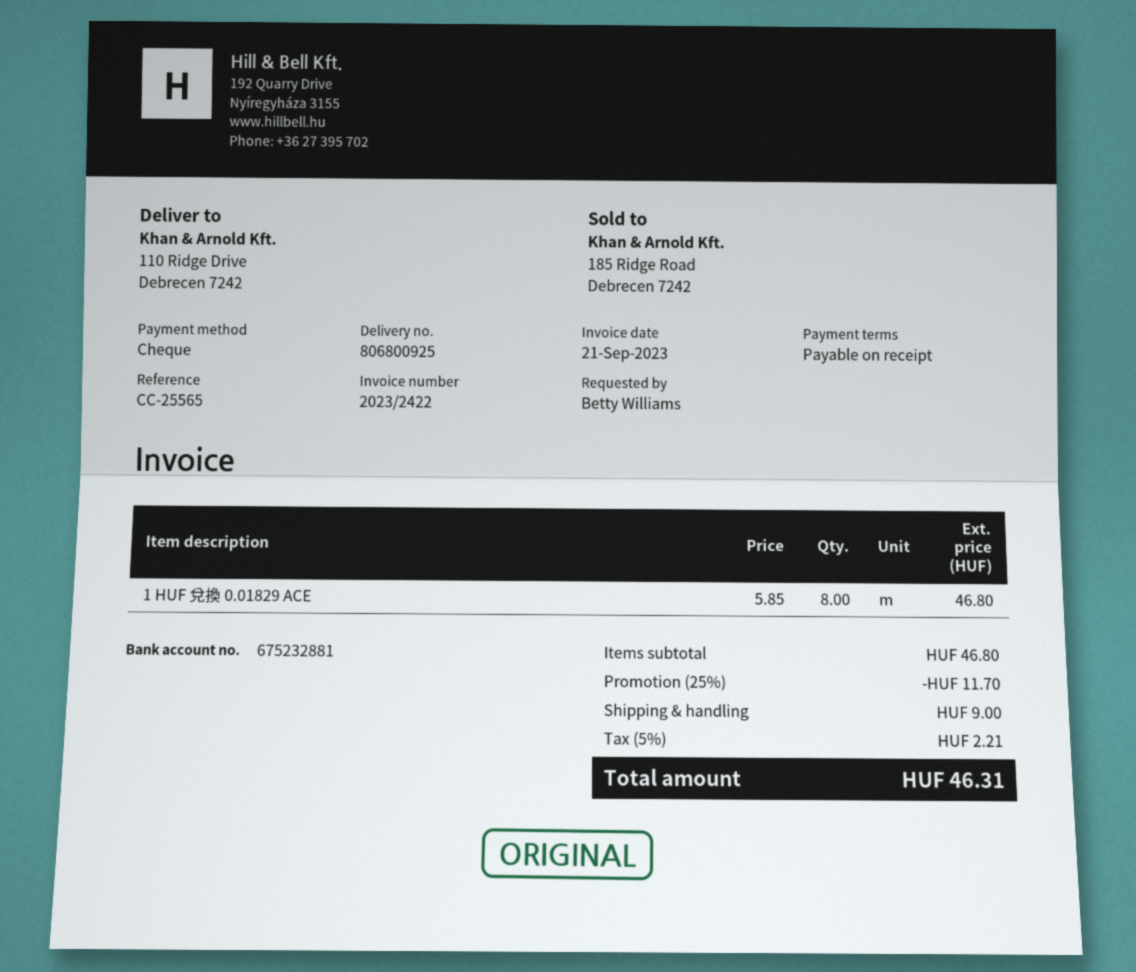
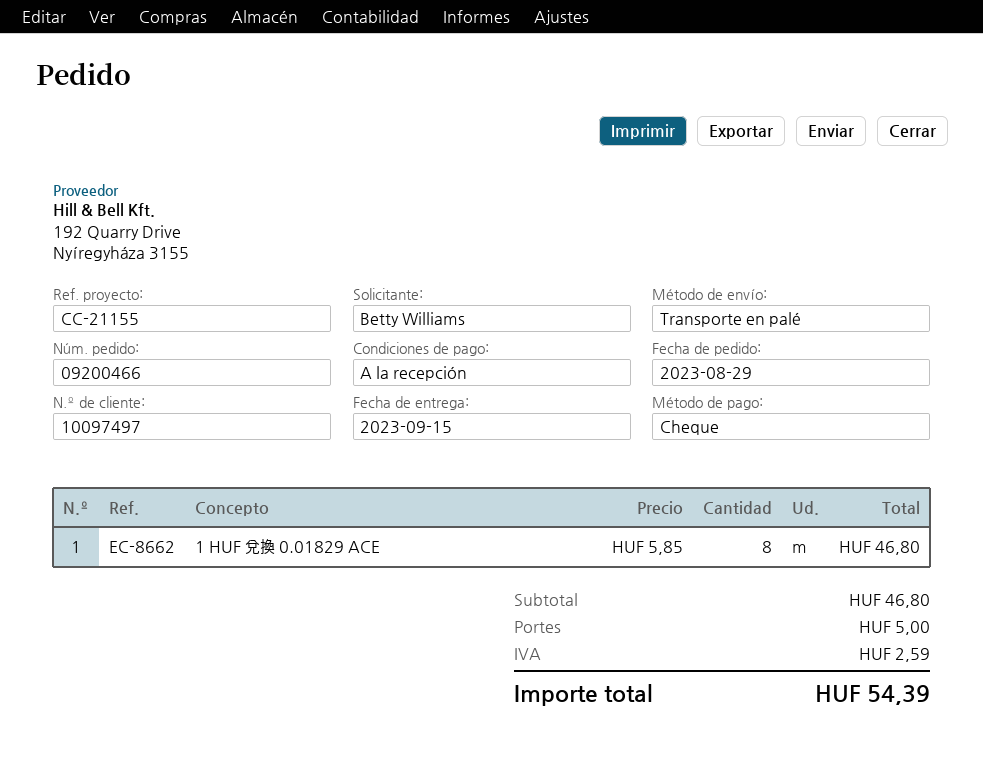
reference: CC-25565 -> CC-21155
discount: 25% = 11.70 -> none
shipping: 9.00 -> 5.00
tax: 2.21 -> 2.59
total: 46.31 -> 54.39

